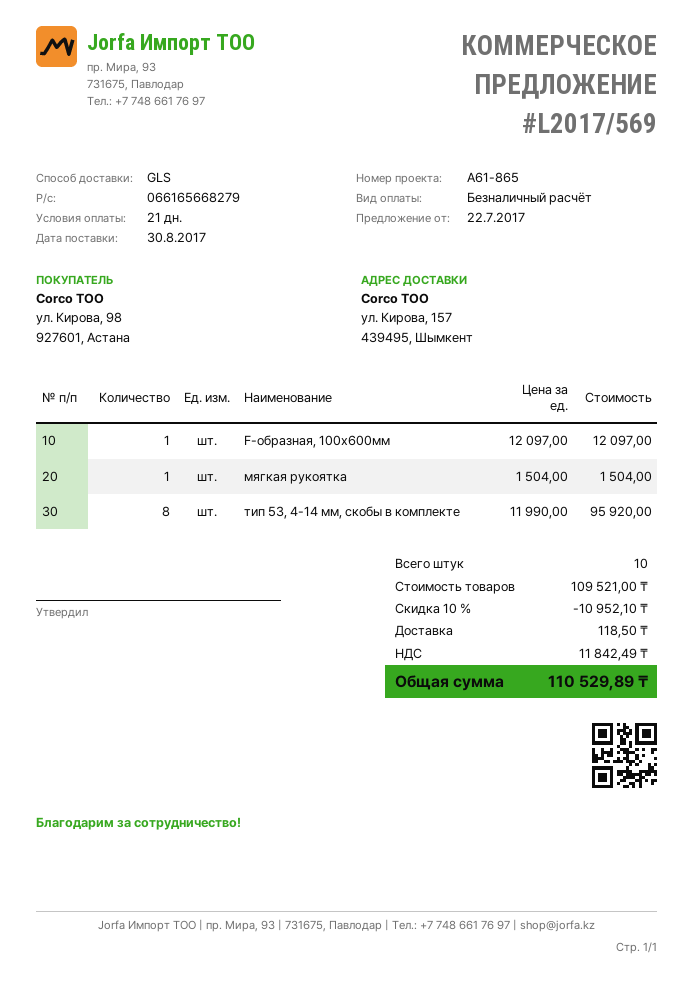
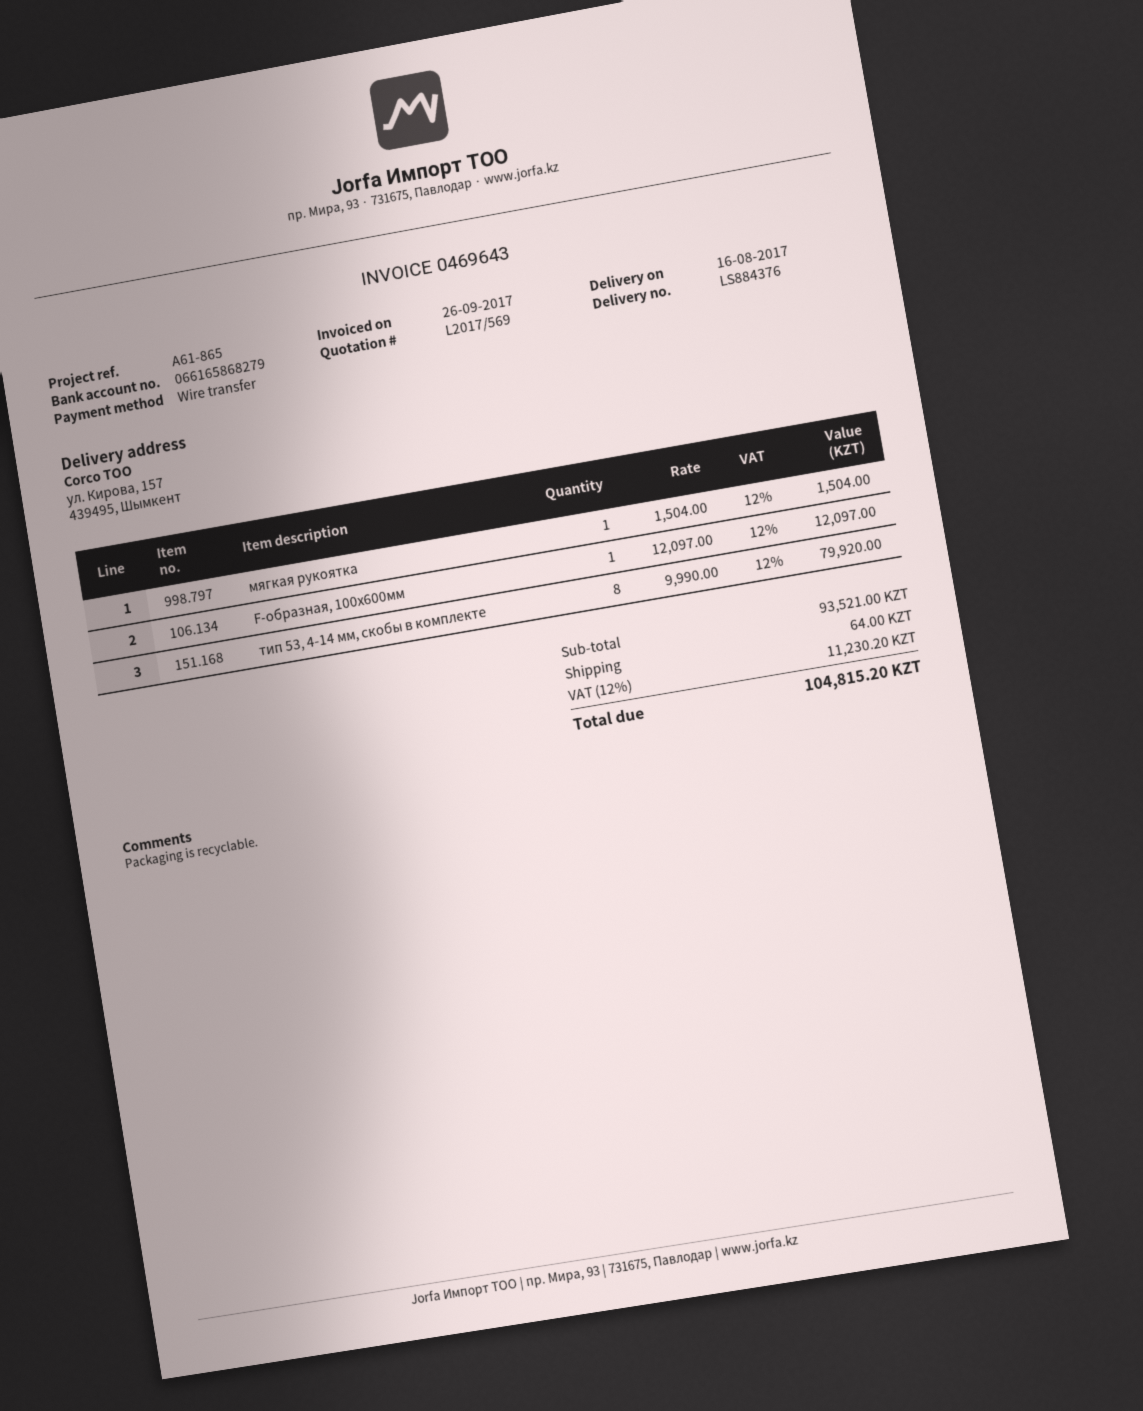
delivery date: 2017-08-30 -> 2017-08-16
bank account: 066165668279 -> 066165868279
тип 53, 4-14 мм, скобы в комплекте: 8 x 11990.00 = 95920.00 -> 8 x 9990.00 = 79920.00
subtotal: 109521.00 -> 93521.00
discount: 10% = 10952.10 -> none
shipping: 118.50 -> 64.00
tax: 11842.49 -> 11230.20
total: 110529.89 -> 104815.20

